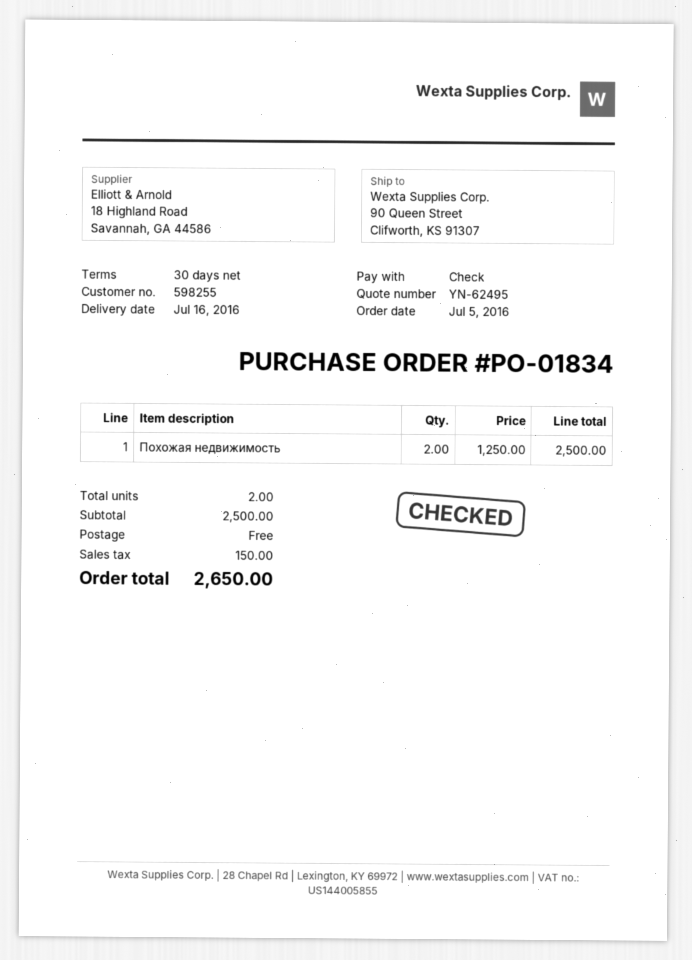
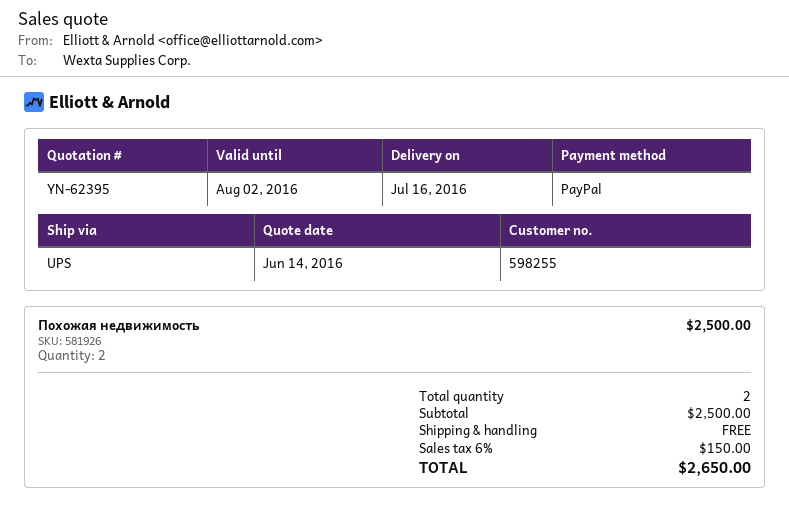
quote number: YN-62495 -> YN-62395
payment method: cheque -> PayPal

